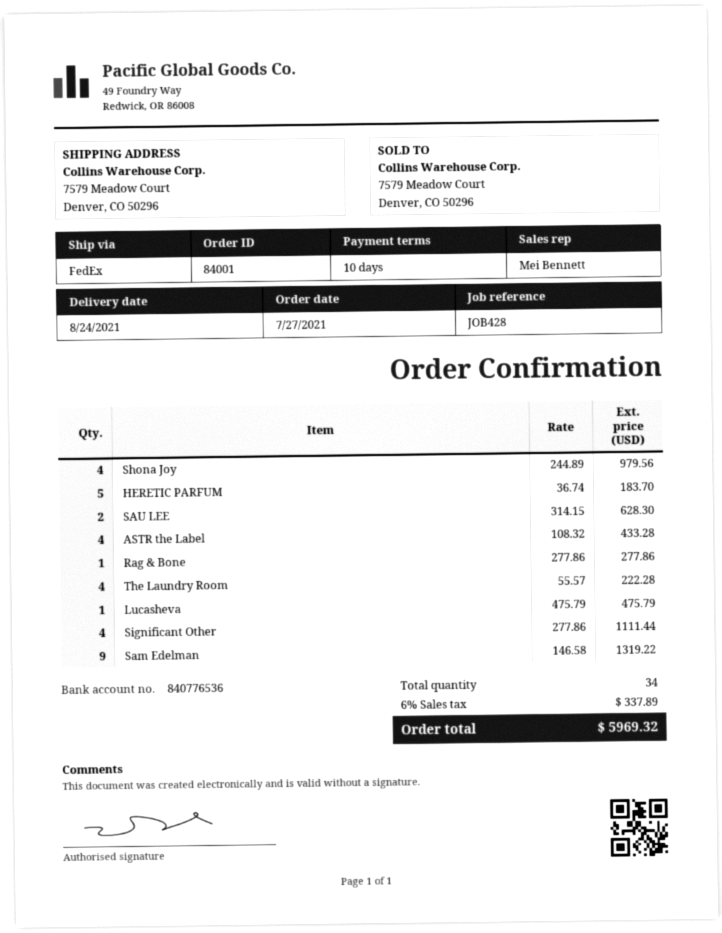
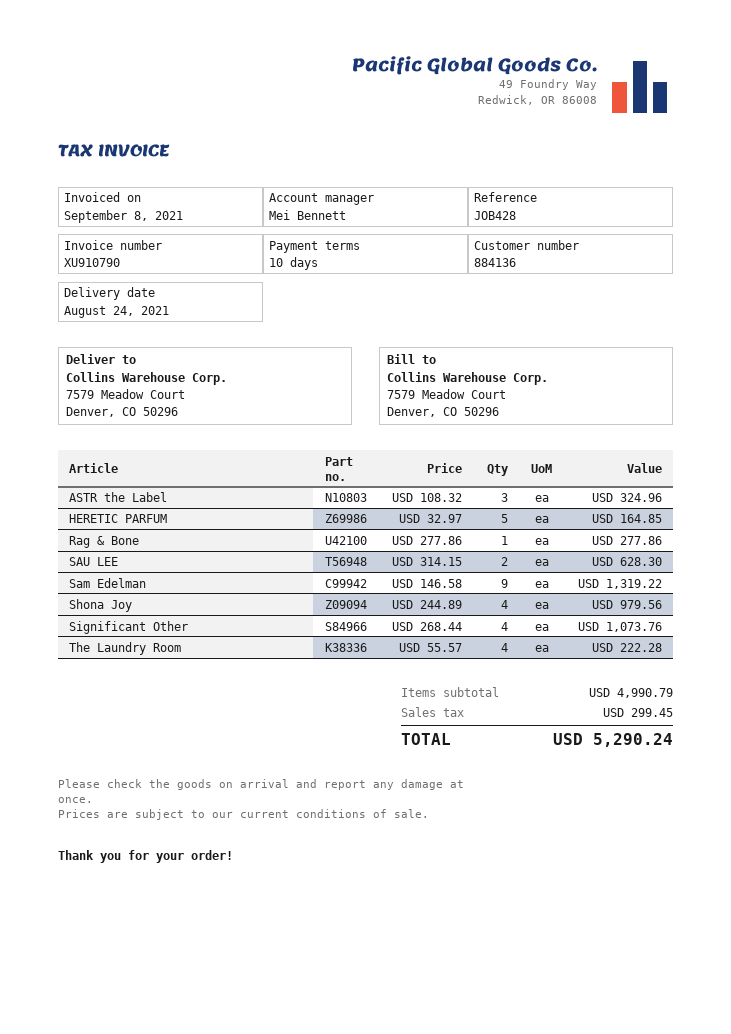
HERETIC PARFUM: 5 x 36.74 = 183.70 -> 5 x 32.97 = 164.85
ASTR the Label: 4 x 108.32 = 433.28 -> 3 x 108.32 = 324.96
Lucasheva: 1 x 475.79 = 475.79 -> none
Significant Other: 4 x 277.86 = 1111.44 -> 4 x 268.44 = 1073.76
tax: 337.89 -> 299.45
total: 5969.32 -> 5290.24

